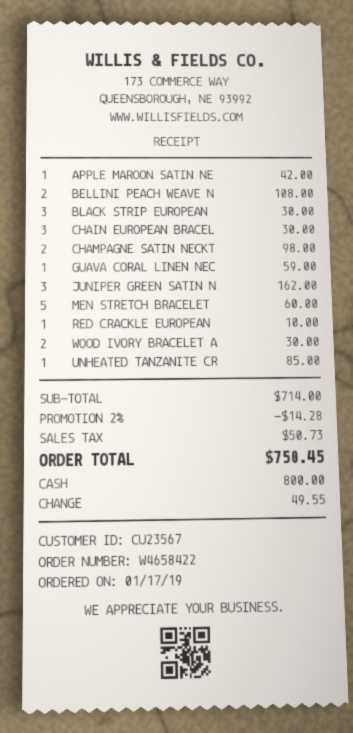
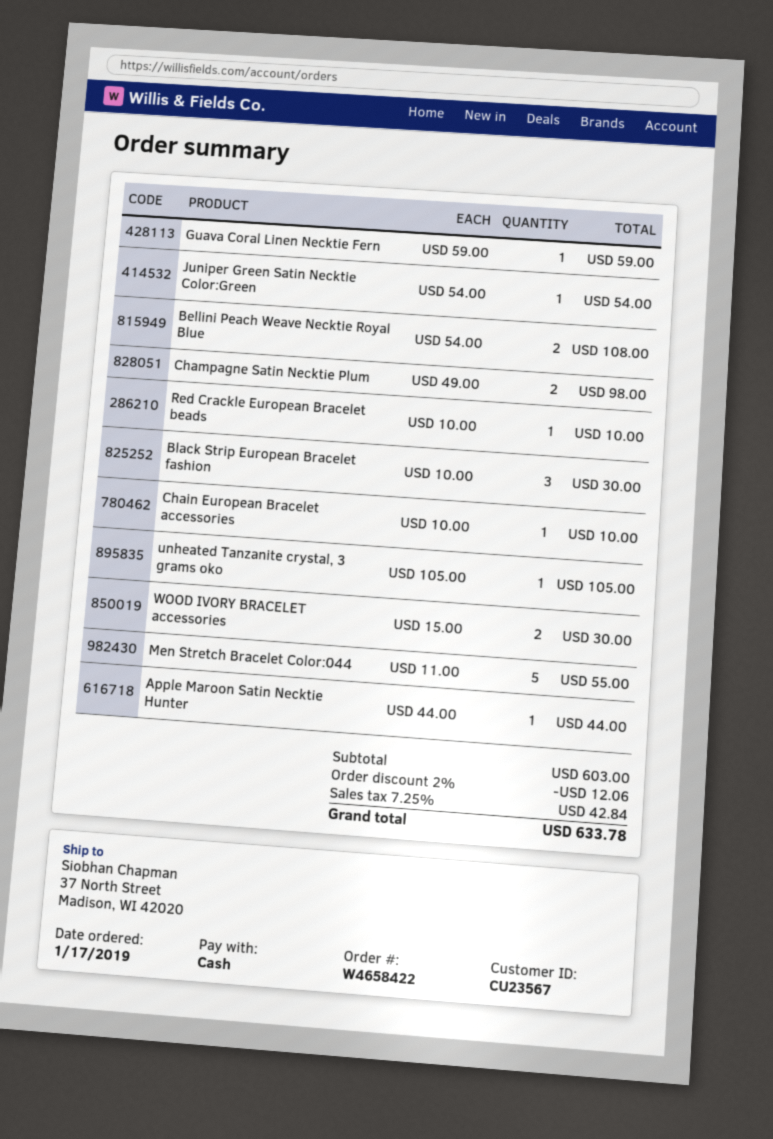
APPLE MAROON SATIN NE: 1 for 42.00 -> 1 for 44.00
CHAIN EUROPEAN BRACEL: 3 for 30.00 -> 1 for 10.00
JUNIPER GREEN SATIN N: 3 for 162.00 -> 1 for 54.00
MEN STRETCH BRACELET: 5 for 60.00 -> 5 for 55.00
UNHEATED TANZANITE CR: 1 for 85.00 -> 1 for 105.00
subtotal: 714.00 -> 603.00
discount: 2% = 14.28 -> 2% = 12.06
tax: 50.73 -> 42.84
total: 750.45 -> 633.78

